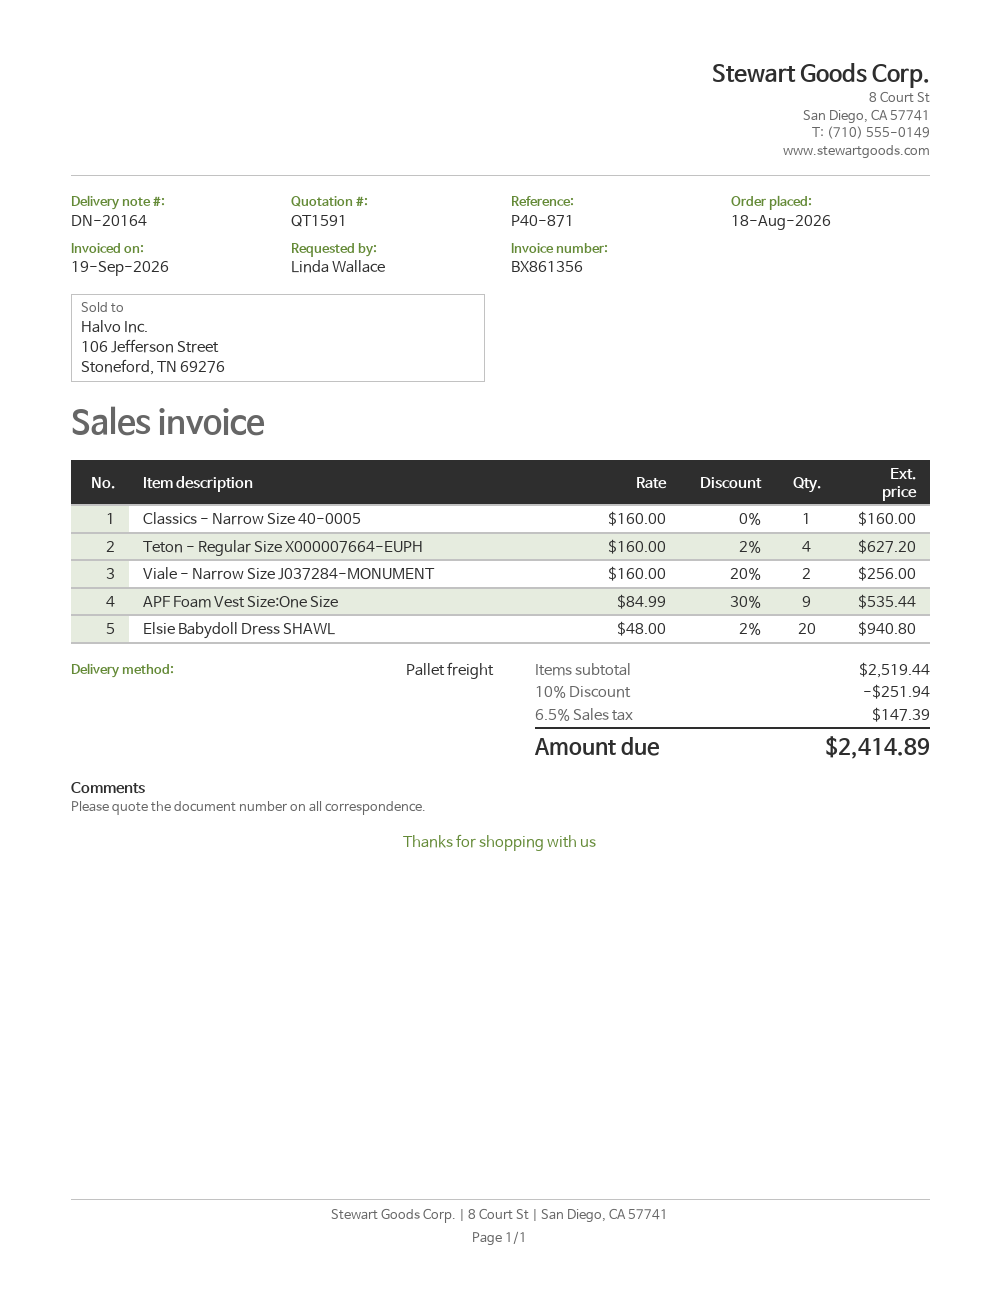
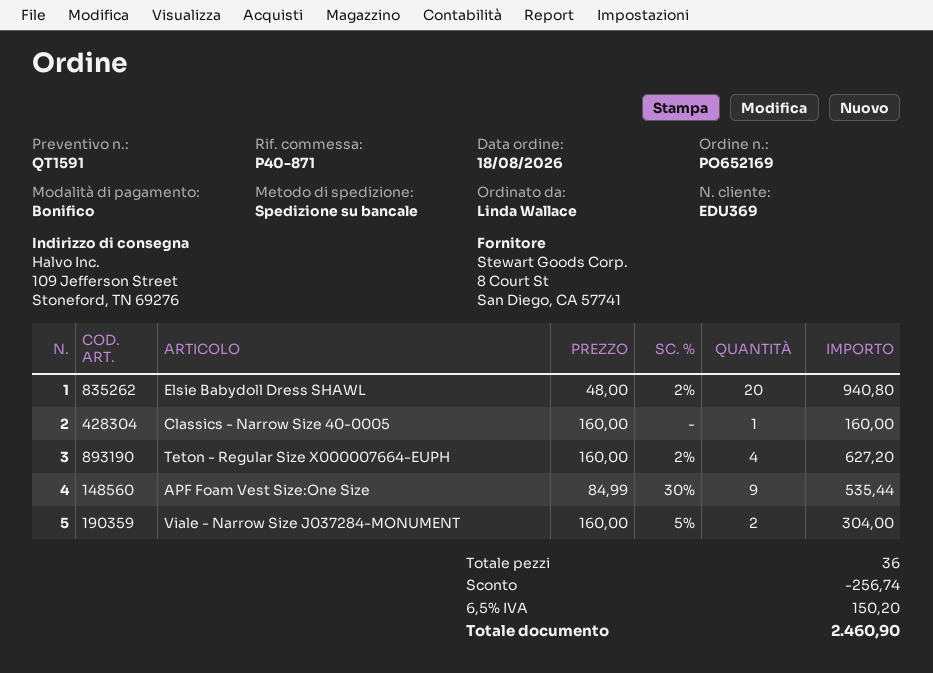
Viale - Narrow Size J037284-MONUMENT: 2 x 160.00 - 20% = 256.00 -> 2 x 160.00 - 5% = 304.00
discount: 251.94 -> 256.74
tax: 6.5% = 147.39 -> 6.5% = 150.20
total: 2414.89 -> 2460.90

